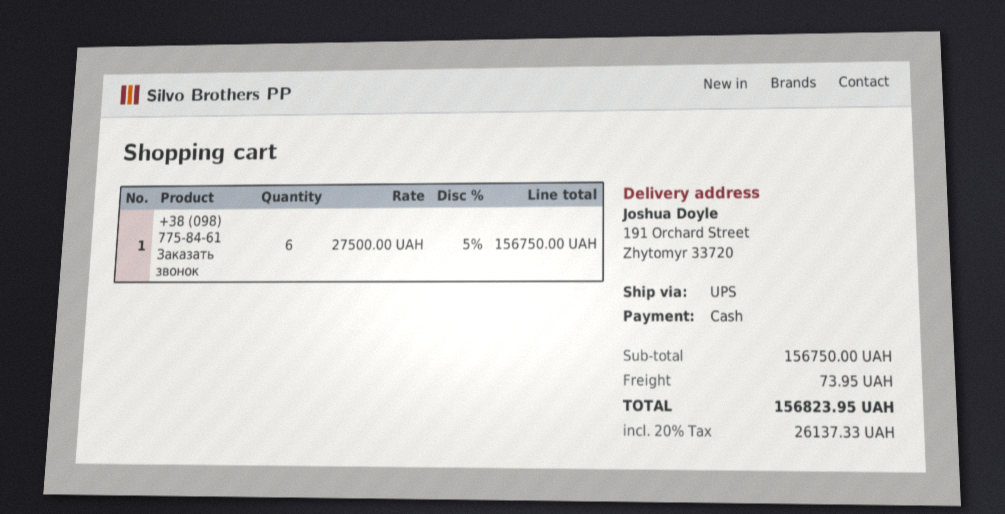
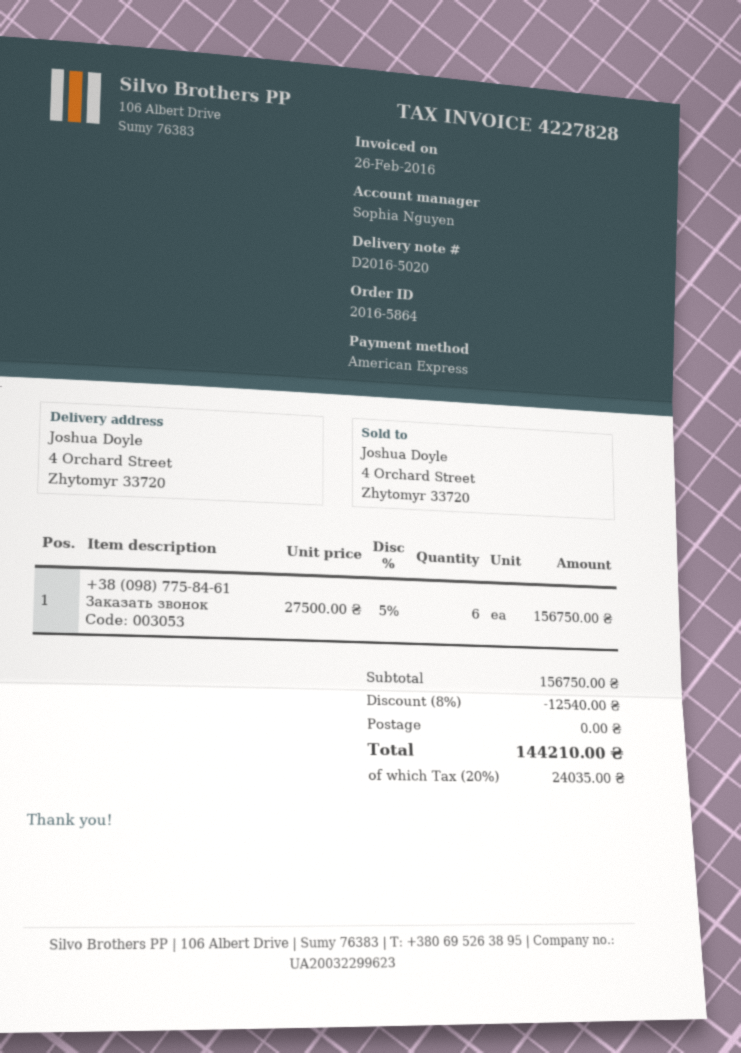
payment method: cash -> American Express
ship to: 191 Orchard Street, Zhytomyr 33720 -> 4 Orchard Street, Zhytomyr 33720
discount: none -> 8% = 12540.00
shipping: 73.95 -> 0.00
tax: 20% = 26137.33 -> 20% = 24035.00
total: 156823.95 -> 144210.00

